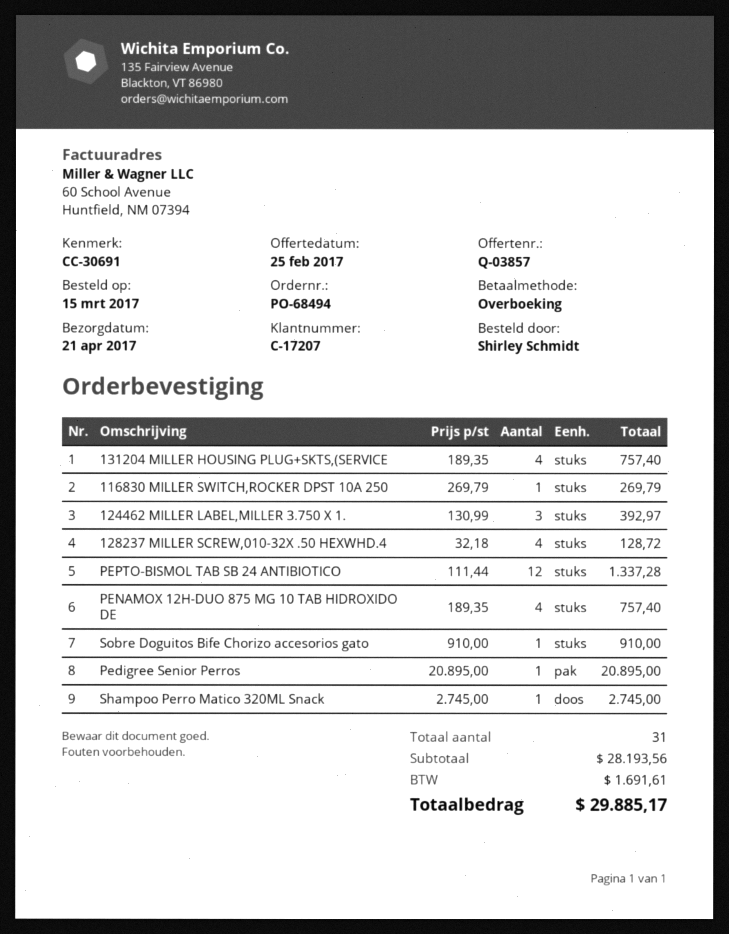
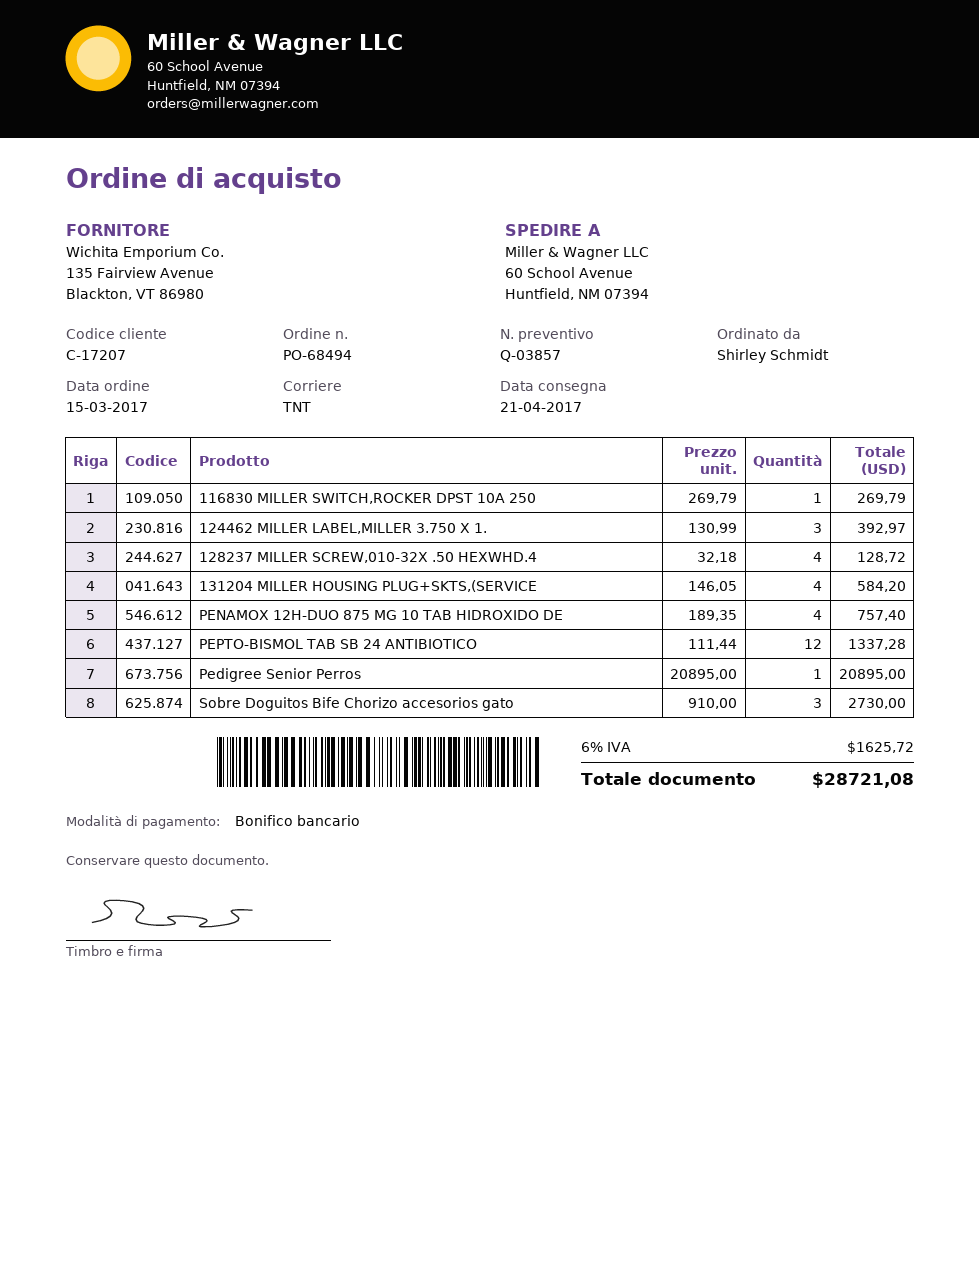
131204 MILLER HOUSING PLUG+SKTS,(SERVICE: 4 x 189.35 = 757.40 -> 4 x 146.05 = 584.20
Sobre Doguitos Bife Chorizo accesorios gato: 1 x 910.00 = 910.00 -> 3 x 910.00 = 2730.00
Shampoo Perro Matico 320ML Snack: 1 x 2745.00 = 2745.00 -> none
tax: 1691.61 -> 1625.72
total: 29885.17 -> 28721.08

